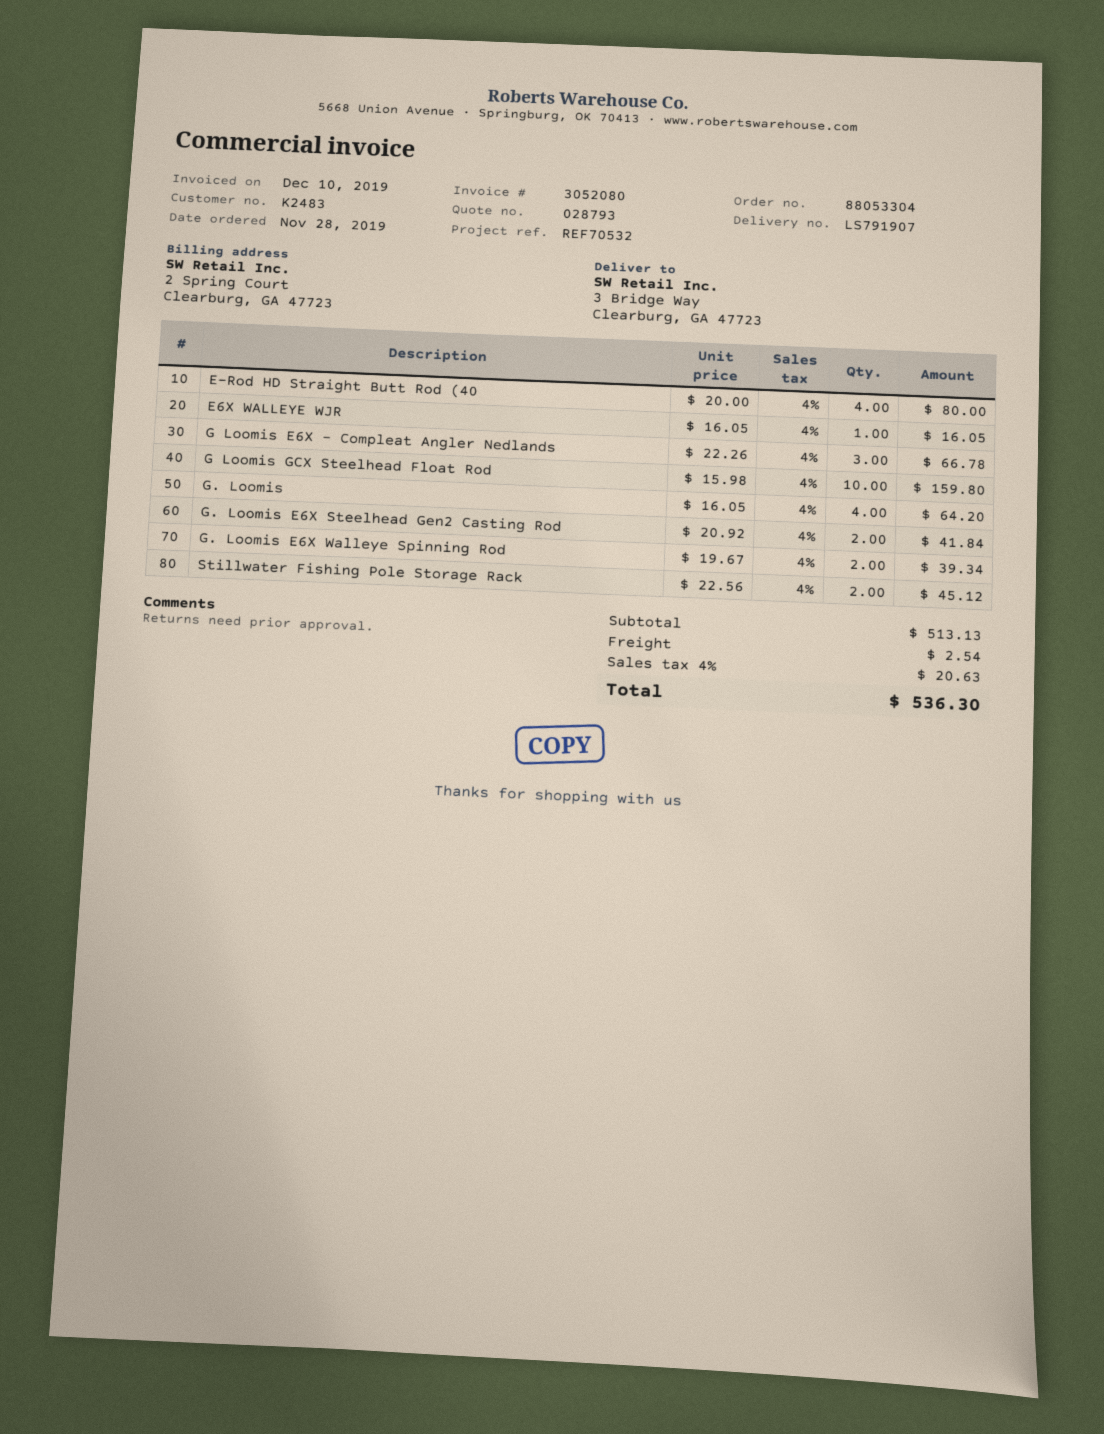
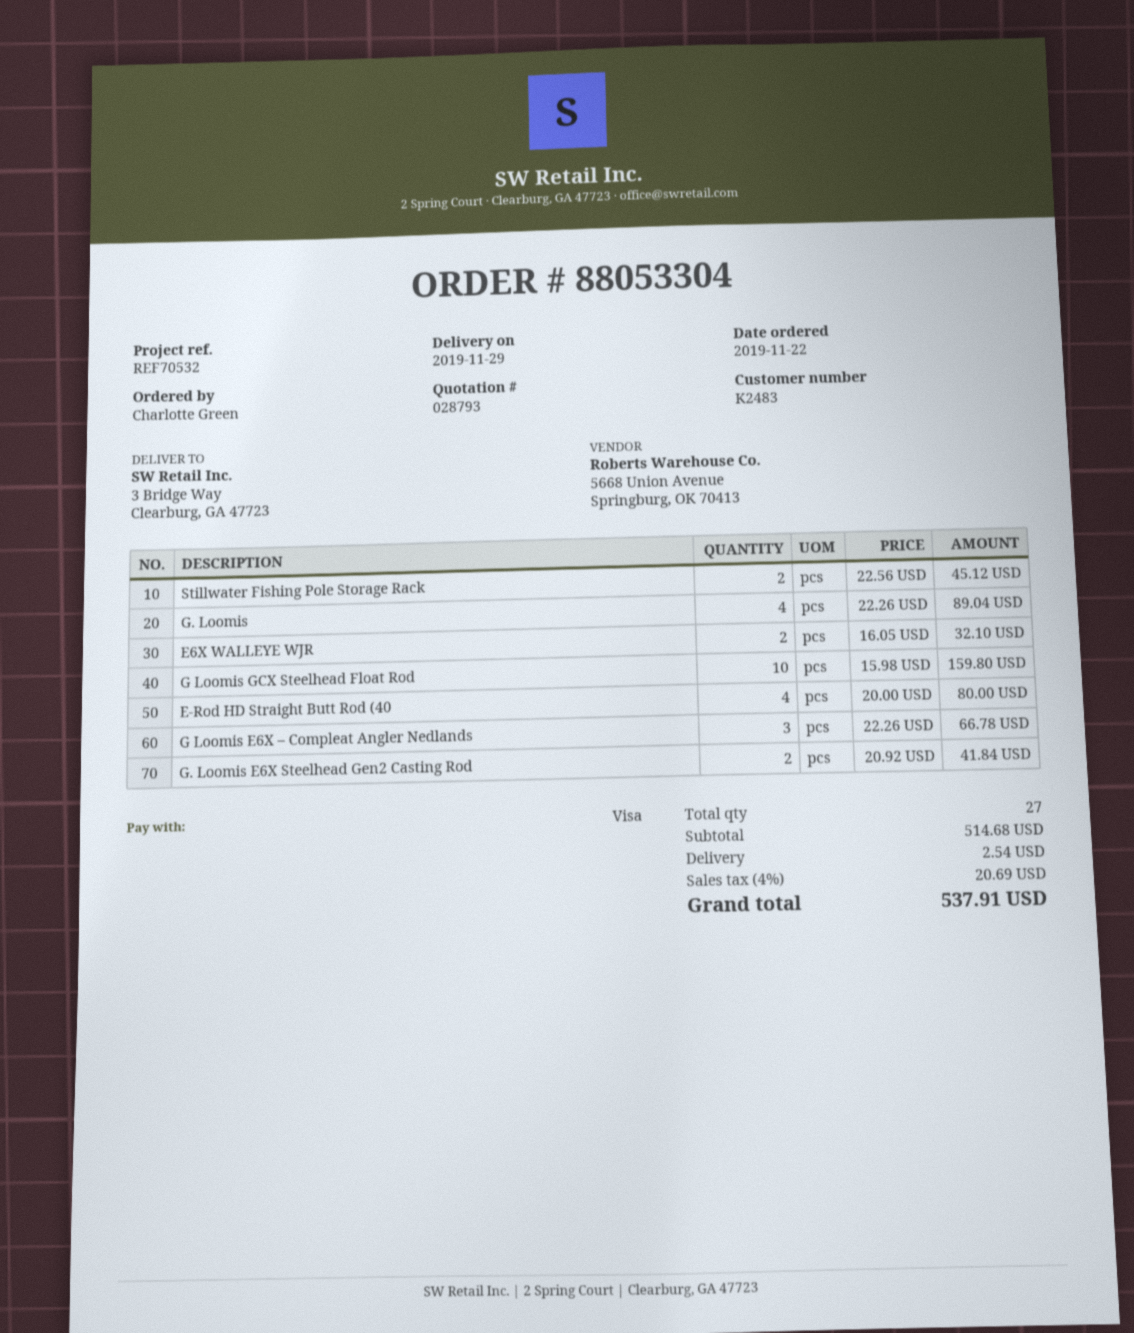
order date: 2019-11-28 -> 2019-11-22
E6X WALLEYE WJR: 1 x 16.05 = 16.05 -> 2 x 16.05 = 32.10
G. Loomis: 4 x 16.05 = 64.20 -> 4 x 22.26 = 89.04
G. Loomis E6X Walleye Spinning Rod: 2 x 19.67 = 39.34 -> none
subtotal: 513.13 -> 514.68
tax: 4% = 20.63 -> 4% = 20.69
total: 536.30 -> 537.91

